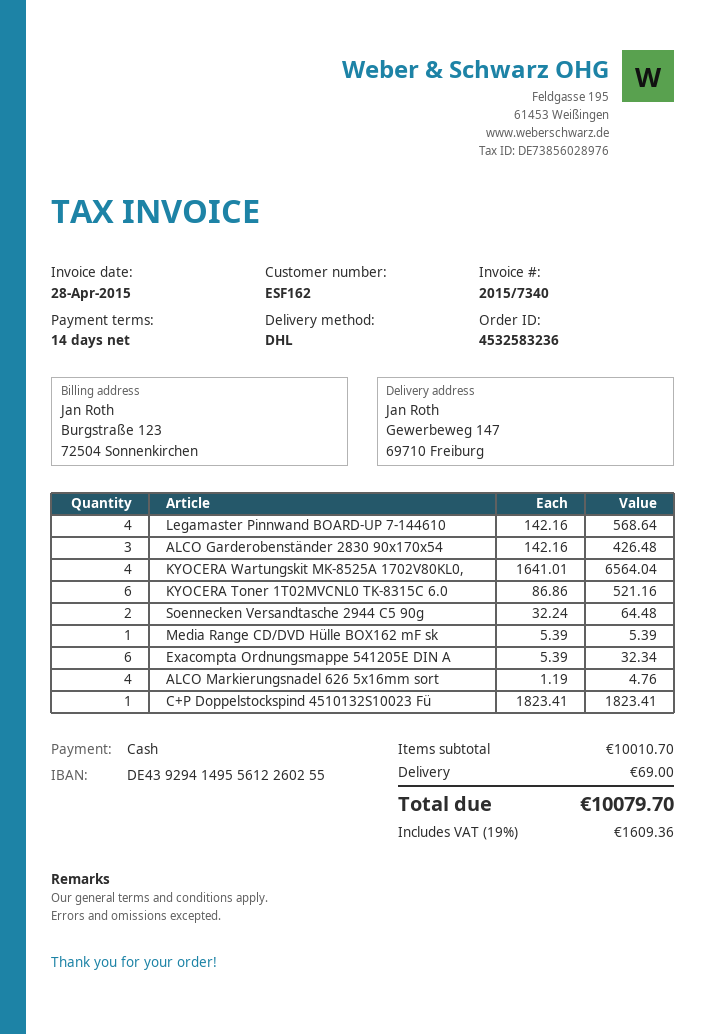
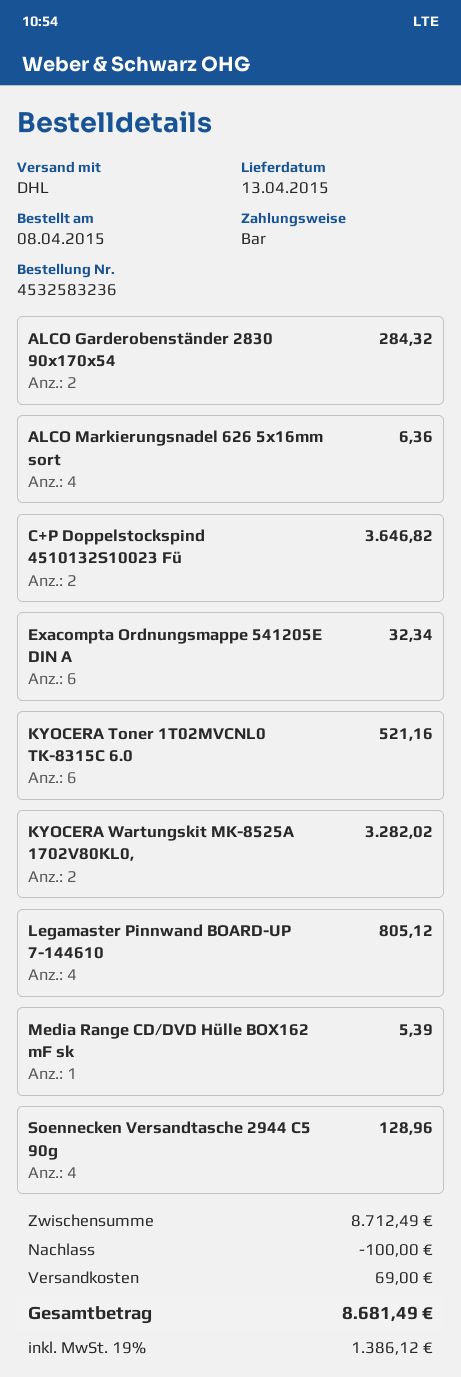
Legamaster Pinnwand BOARD-UP 7-144610: 4 for 568.64 -> 4 for 805.12
ALCO Garderobenständer 2830 90x170x54: 3 for 426.48 -> 2 for 284.32
KYOCERA Wartungskit MK-8525A 1702V80KL0,: 4 for 6564.04 -> 2 for 3282.02
Soennecken Versandtasche 2944 C5 90g: 2 for 64.48 -> 4 for 128.96
ALCO Markierungsnadel 626 5x16mm sort: 4 for 4.76 -> 4 for 6.36
C+P Doppelstockspind 4510132S10023 Fü: 1 for 1823.41 -> 2 for 3646.82
subtotal: 10010.70 -> 8712.49
discount: none -> 100.00
tax: 19% = 1609.36 -> 19% = 1386.12
total: 10079.70 -> 8681.49

